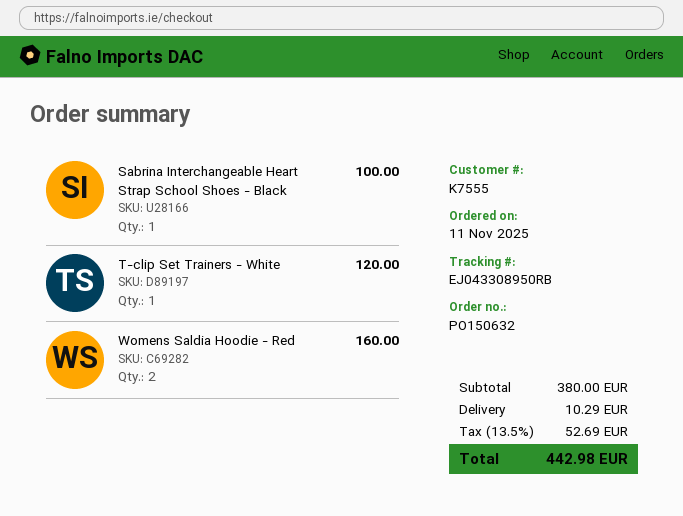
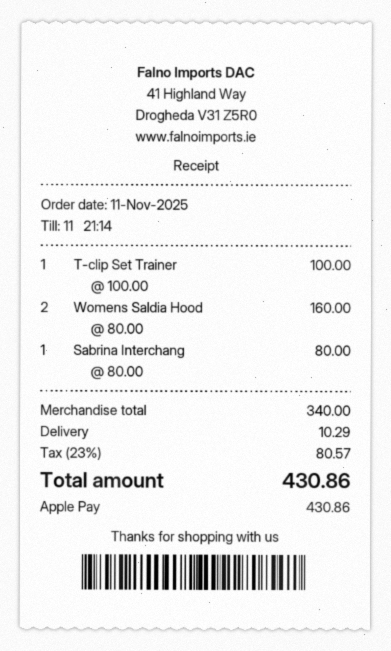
Sabrina Interchangeable Heart Strap School Shoes - Black: 1 for 100.00 -> 1 for 80.00
T-clip Set Trainers - White: 1 for 120.00 -> 1 for 100.00
subtotal: 380.00 -> 340.00
tax: 13.5% = 52.69 -> 23% = 80.57
total: 442.98 -> 430.86

